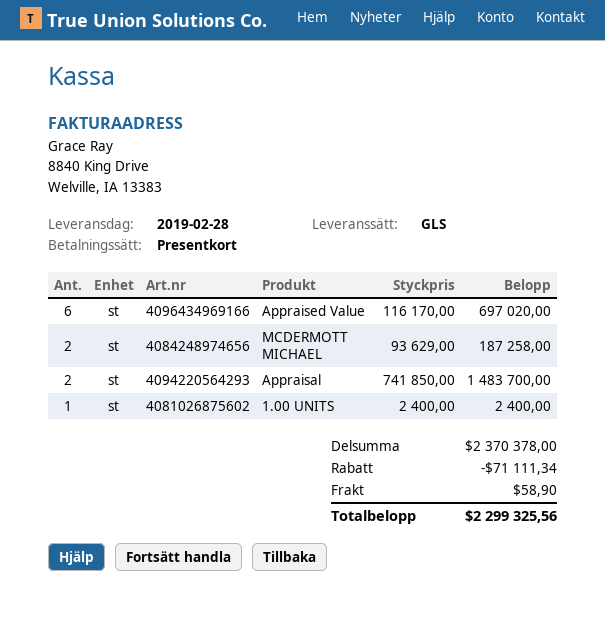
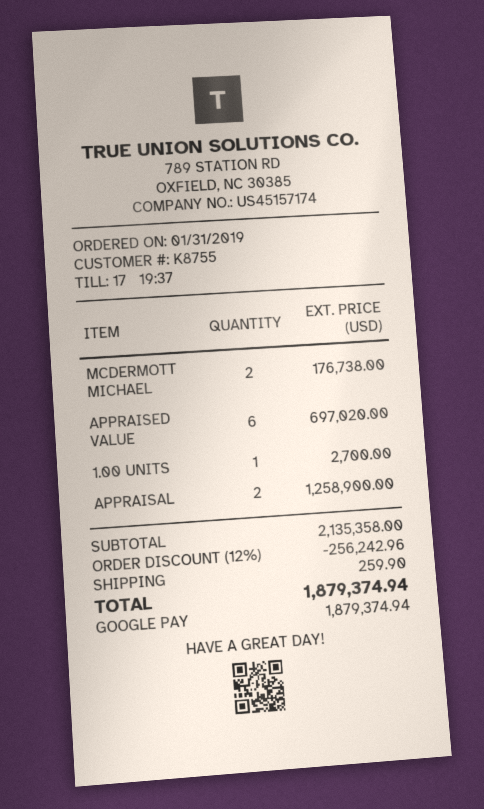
payment method: gift card -> Google Pay
MCDERMOTT MICHAEL: 2 for 187258.00 -> 2 for 176738.00
Appraisal: 2 for 1483700.00 -> 2 for 1258900.00
1.00 UNITS: 1 for 2400.00 -> 1 for 2700.00
subtotal: 2370378.00 -> 2135358.00
discount: 71111.34 -> 256242.96
shipping: 58.90 -> 259.90
total: 2299325.56 -> 1879374.94

